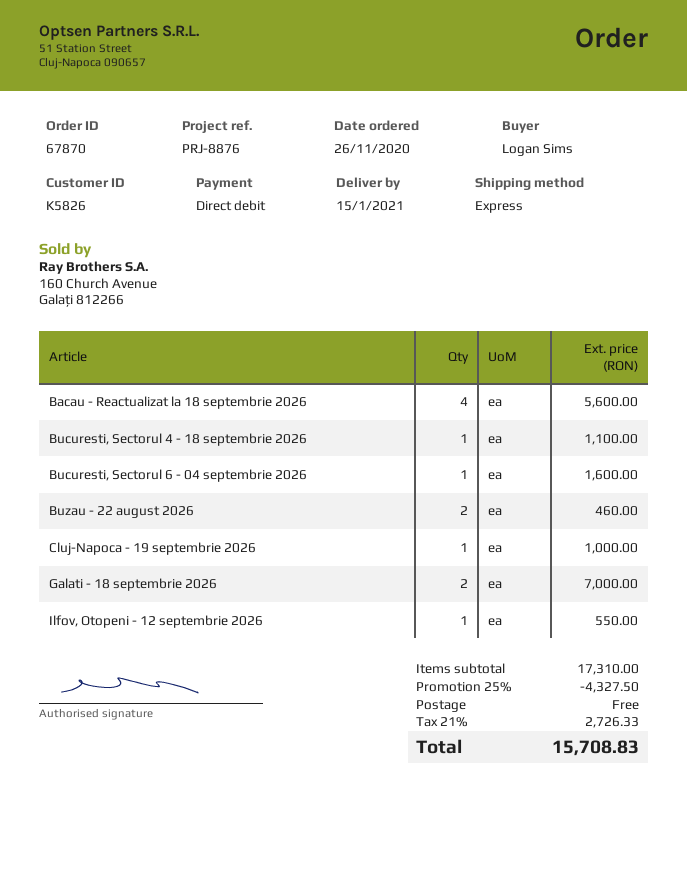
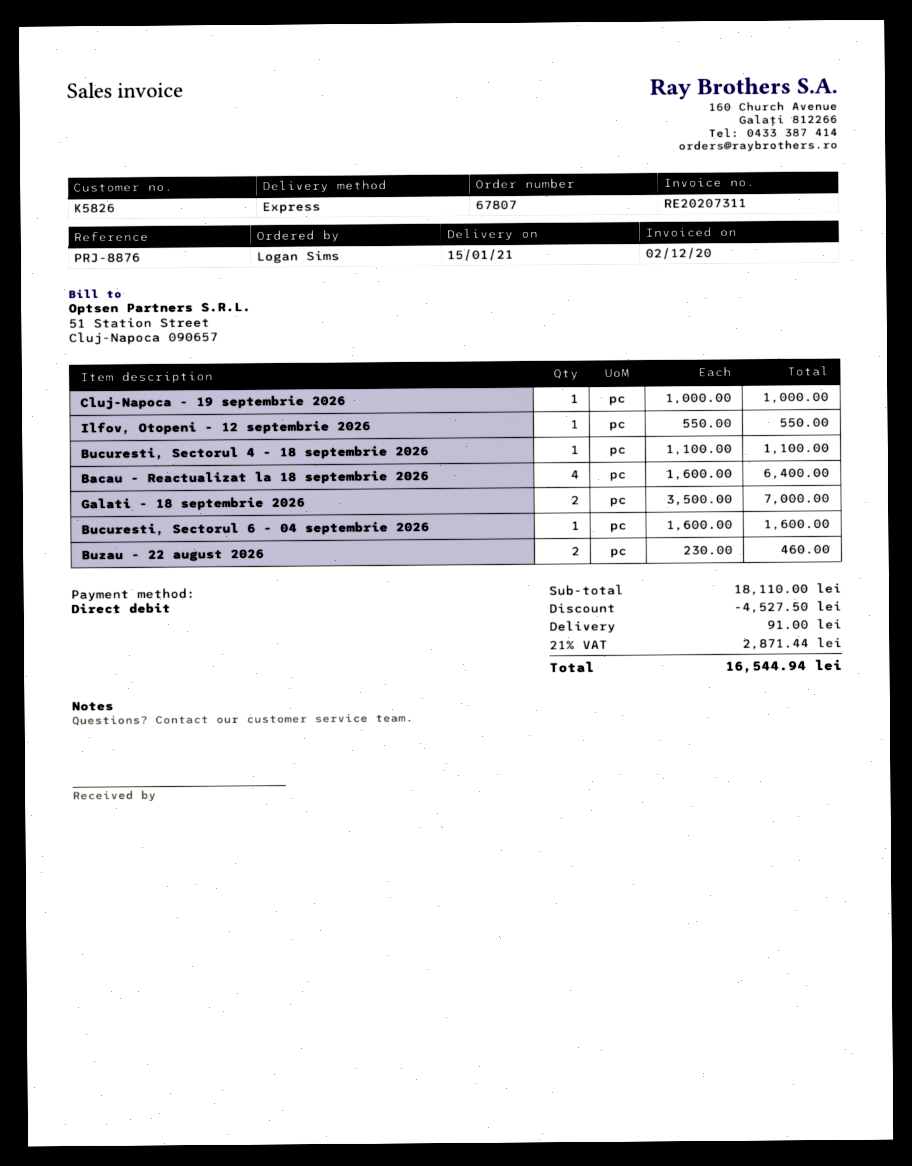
order number: 67870 -> 67807
Bacau - Reactualizat la 18 septembrie 2026: 4 for 5600.00 -> 4 for 6400.00
subtotal: 17310.00 -> 18110.00
discount: 4327.50 -> 4527.50
shipping: 0.00 -> 91.00
tax: 21% = 2726.33 -> 21% = 2871.44
total: 15708.83 -> 16544.94

